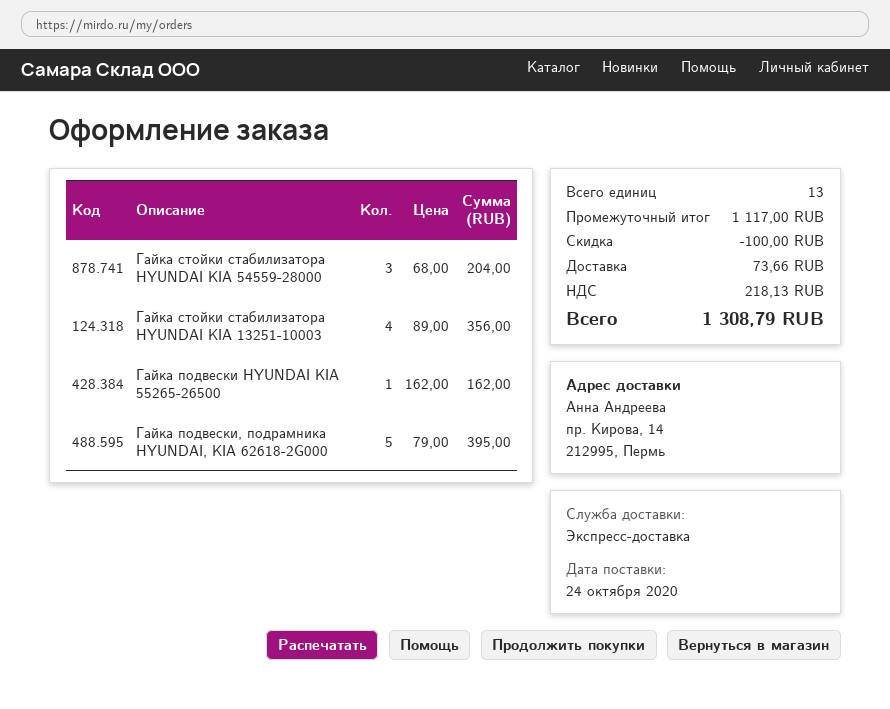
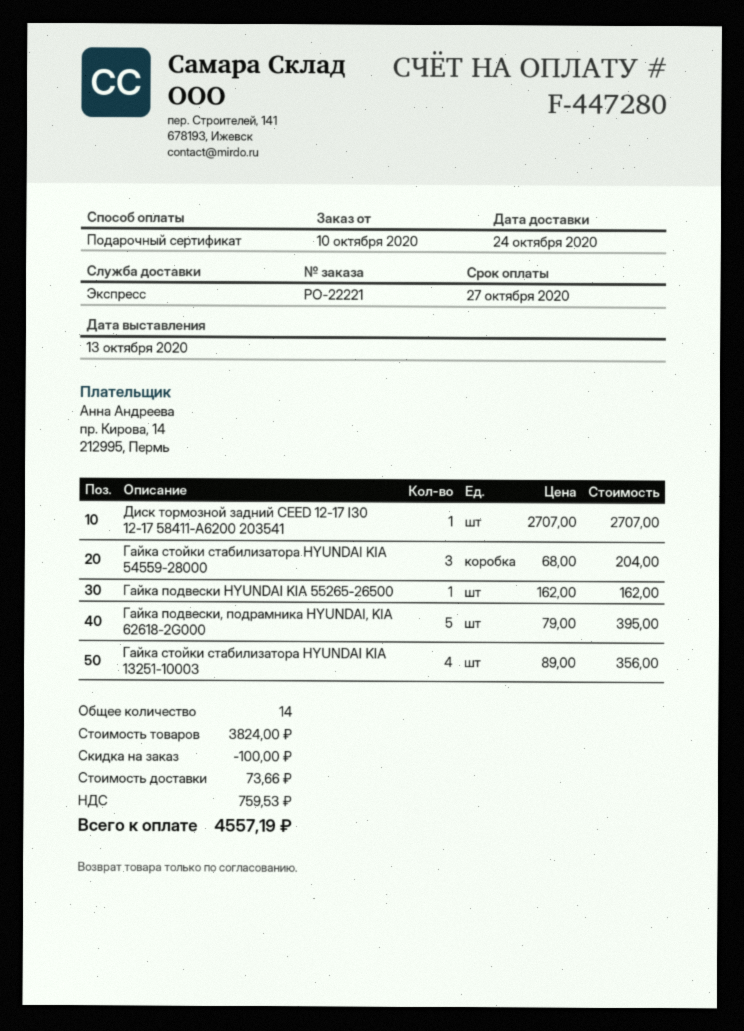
Диск тормозной задний CEED 12-17 I30 12-17 58411-A6200 203541: none -> 1 x 2707.00 = 2707.00
total quantity: 13 -> 14
subtotal: 1117.00 -> 3824.00
tax: 218.13 -> 759.53
total: 1308.79 -> 4557.19

